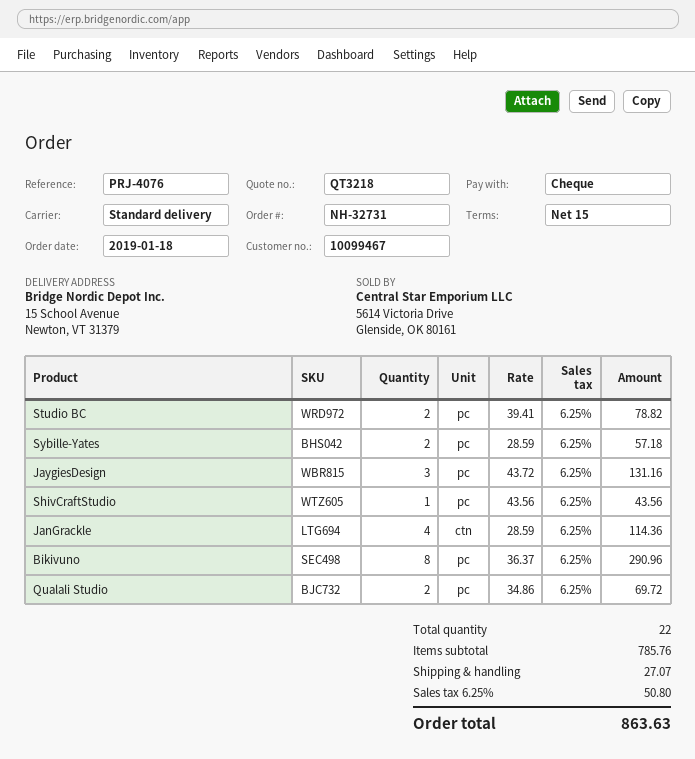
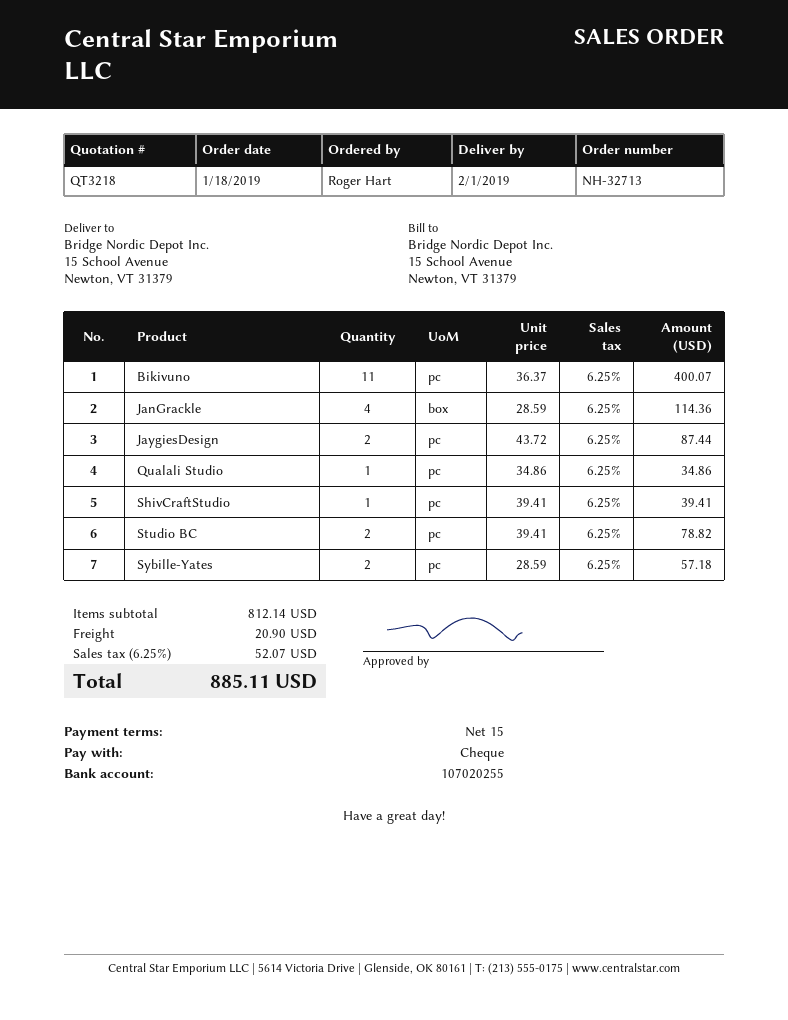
order number: NH-32731 -> NH-32713
JaygiesDesign: 3 x 43.72 = 131.16 -> 2 x 43.72 = 87.44
ShivCraftStudio: 1 x 43.56 = 43.56 -> 1 x 39.41 = 39.41
Bikivuno: 8 x 36.37 = 290.96 -> 11 x 36.37 = 400.07
Qualali Studio: 2 x 34.86 = 69.72 -> 1 x 34.86 = 34.86
subtotal: 785.76 -> 812.14
shipping: 27.07 -> 20.90
tax: 6.25% = 50.80 -> 6.25% = 52.07
total: 863.63 -> 885.11

